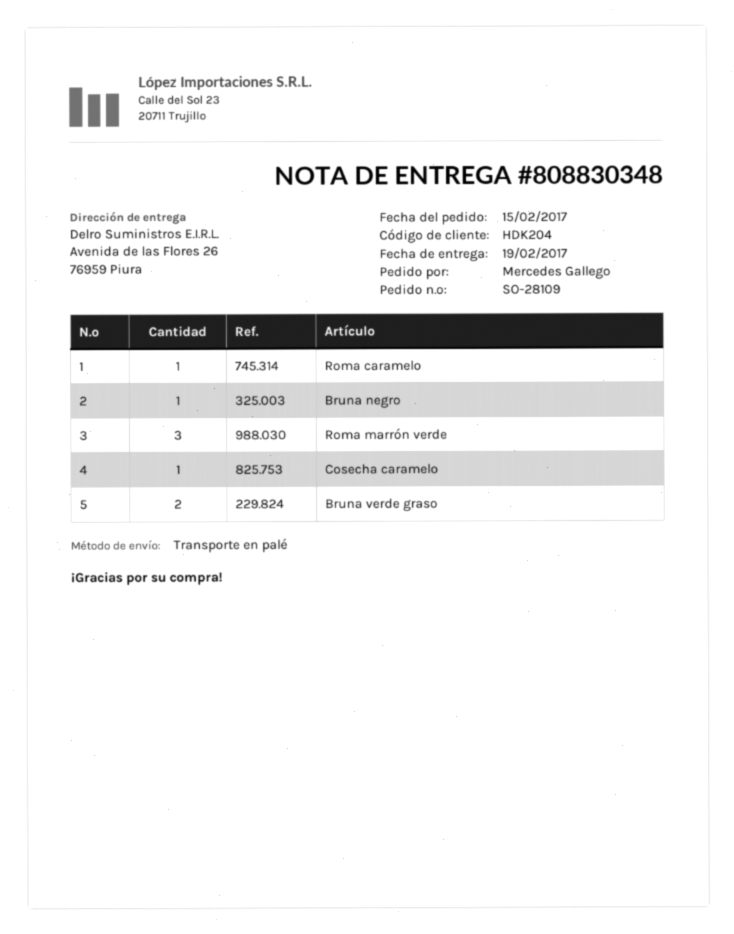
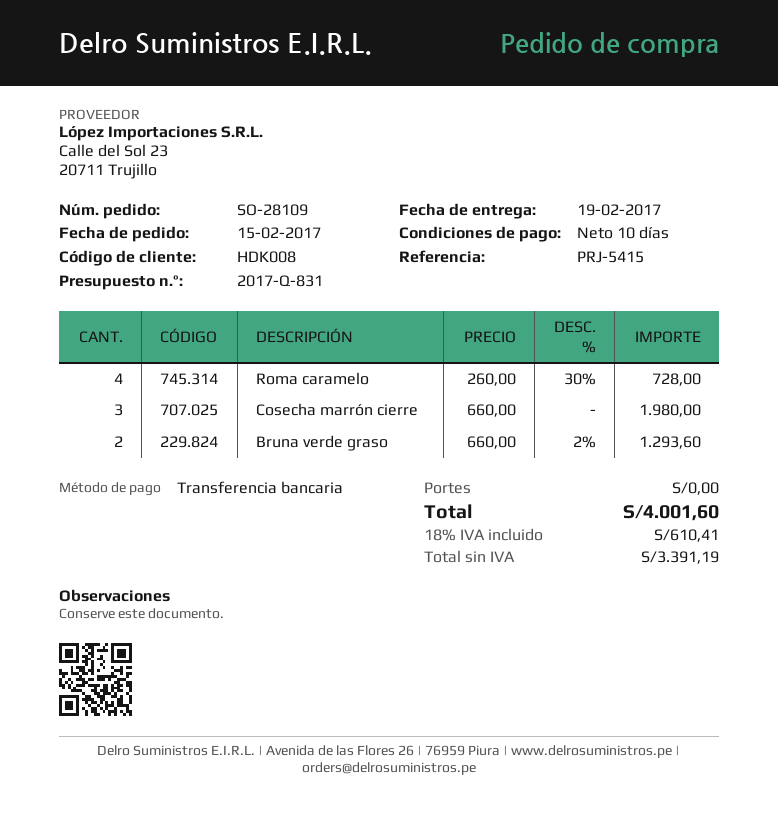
customer number: HDK204 -> HDK008
Roma caramelo: 1 -> 4
Bruna negro: 1 -> none
Roma marrón verde: 3 -> none
Cosecha caramelo: 1 -> none
Cosecha marrón cierre: none -> 3

